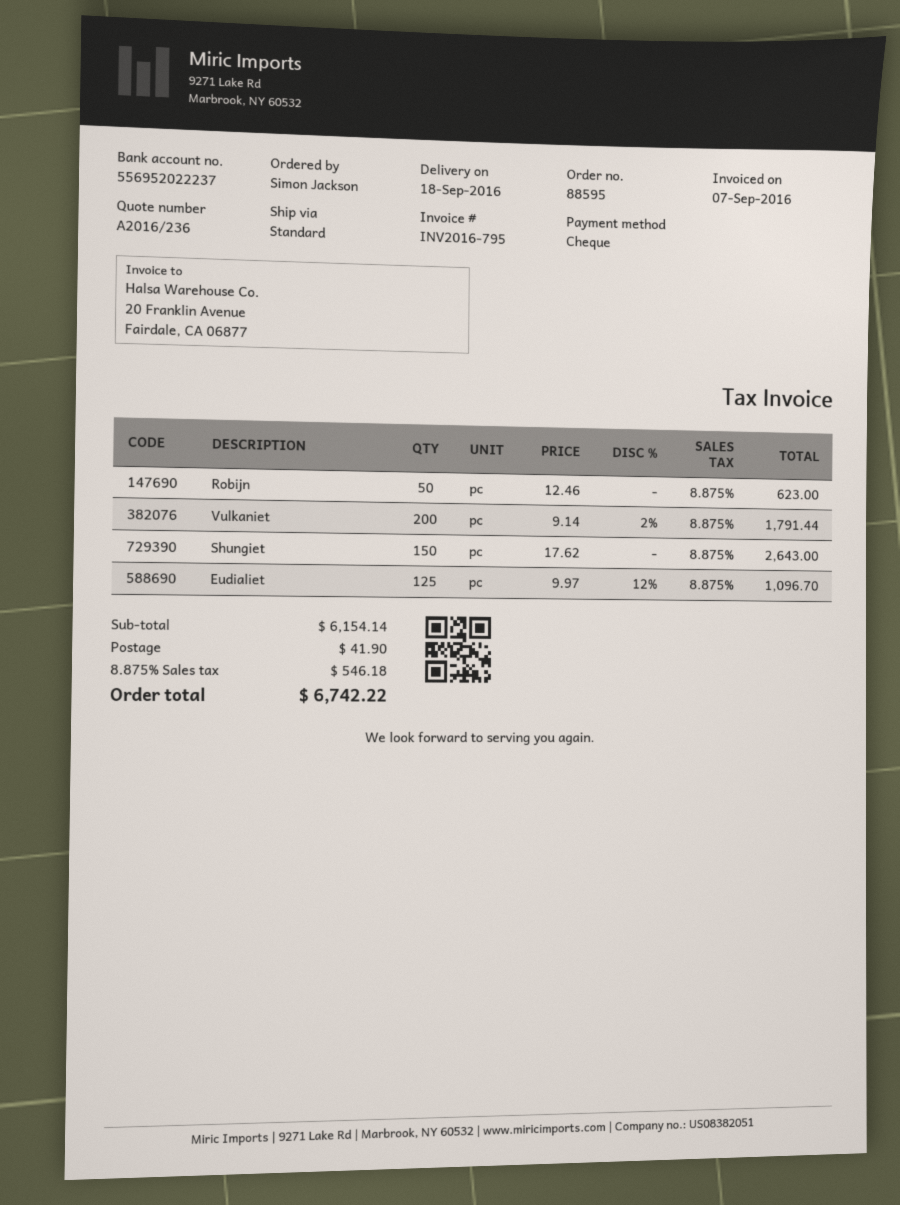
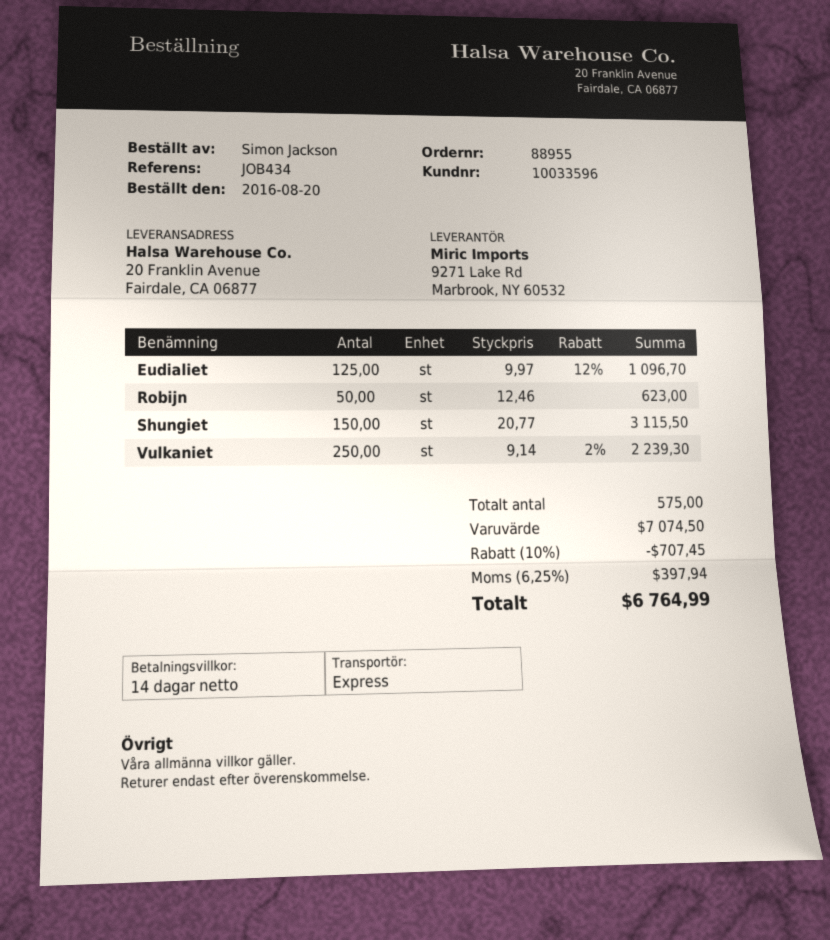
order number: 88595 -> 88955
shipping method: standard -> express
Vulkaniet: 200 x 9.14 - 2% = 1791.44 -> 250 x 9.14 - 2% = 2239.30
Shungiet: 150 x 17.62 = 2643.00 -> 150 x 20.77 = 3115.50
subtotal: 6154.14 -> 7074.50
discount: none -> 10% = 707.45
shipping: 41.90 -> none
tax: 8.875% = 546.18 -> 6.25% = 397.94
total: 6742.22 -> 6764.99

